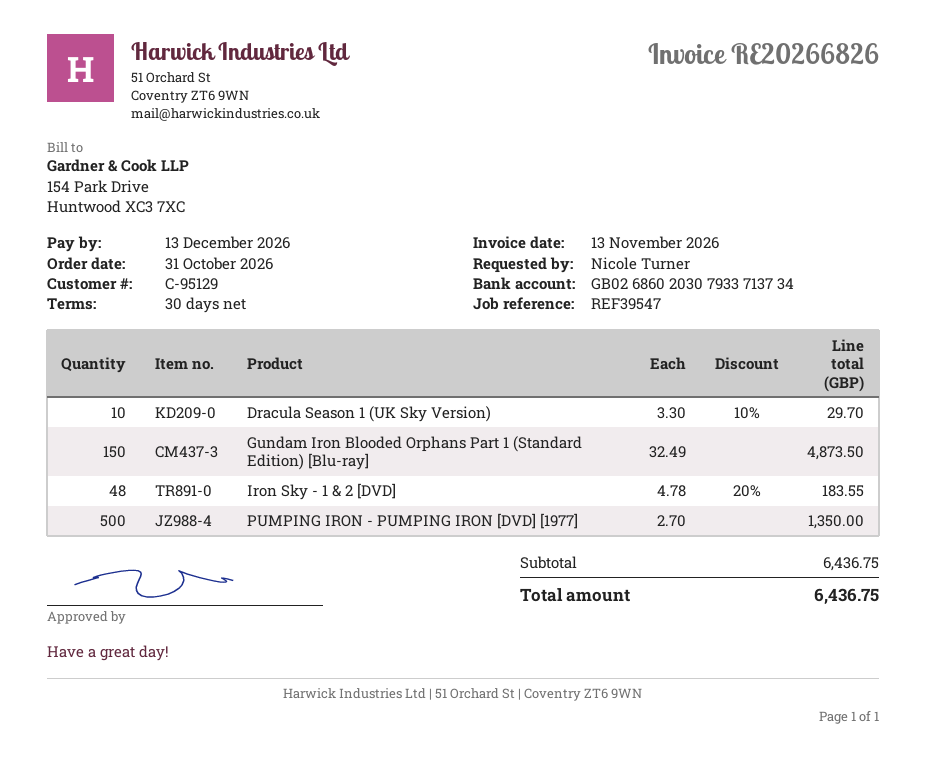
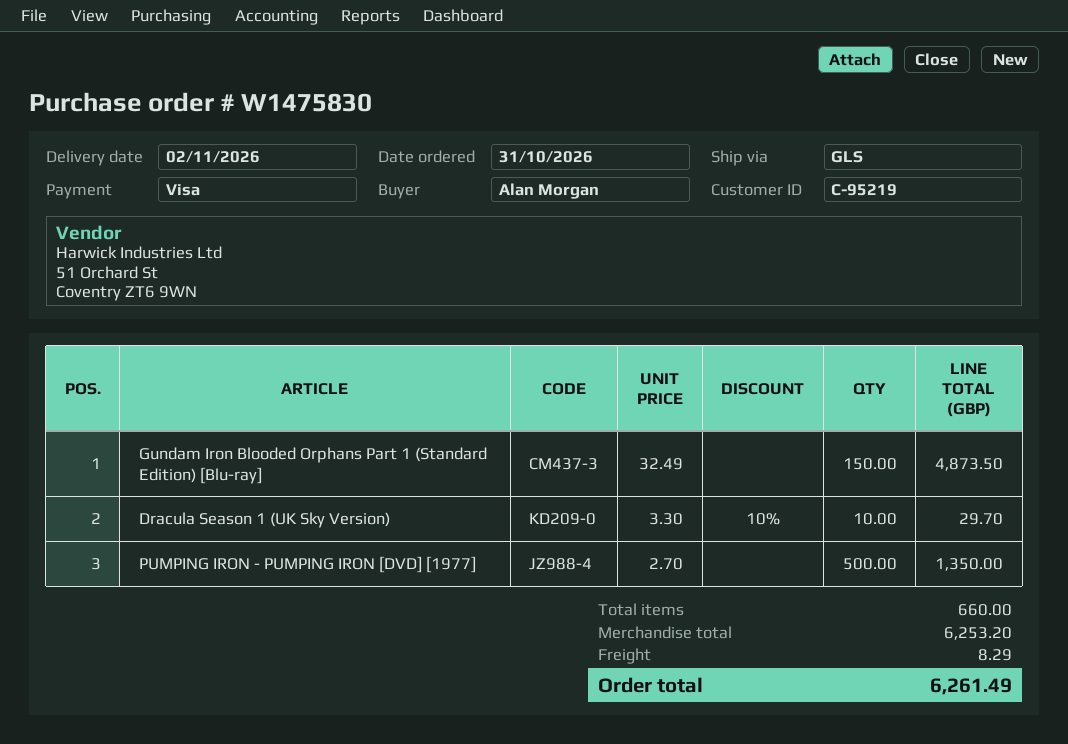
customer number: C-95129 -> C-95219
ordered by: Nicole Turner -> Alan Morgan
Iron Sky - 1 & 2 [DVD]: 48 x 4.78 - 20% = 183.55 -> none
subtotal: 6436.75 -> 6253.20
shipping: none -> 8.29
total: 6436.75 -> 6261.49

